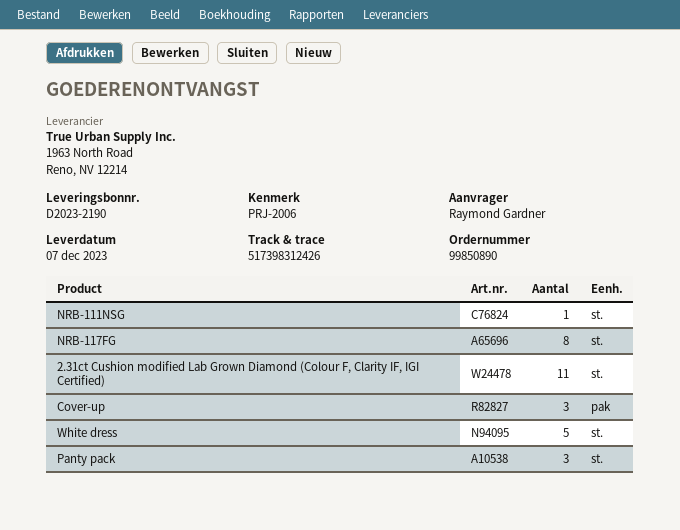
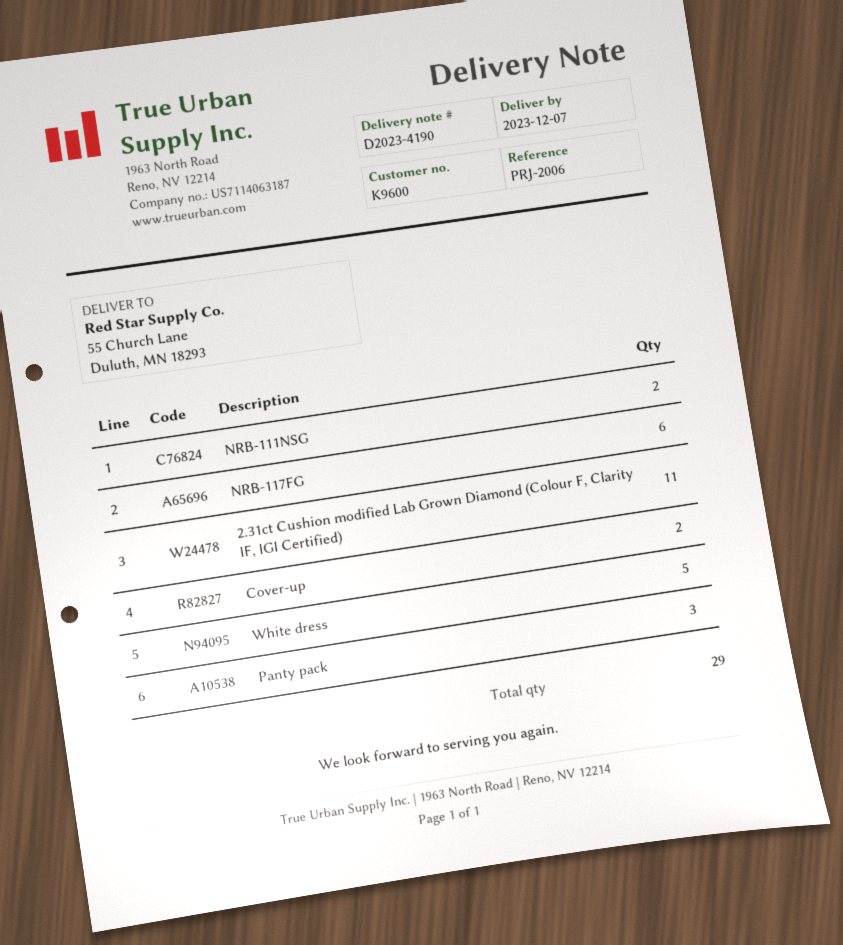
delivery note number: D2023-2190 -> D2023-4190
NRB-111NSG: 1 -> 2
NRB-117FG: 8 -> 6
Cover-up: 3 -> 2

